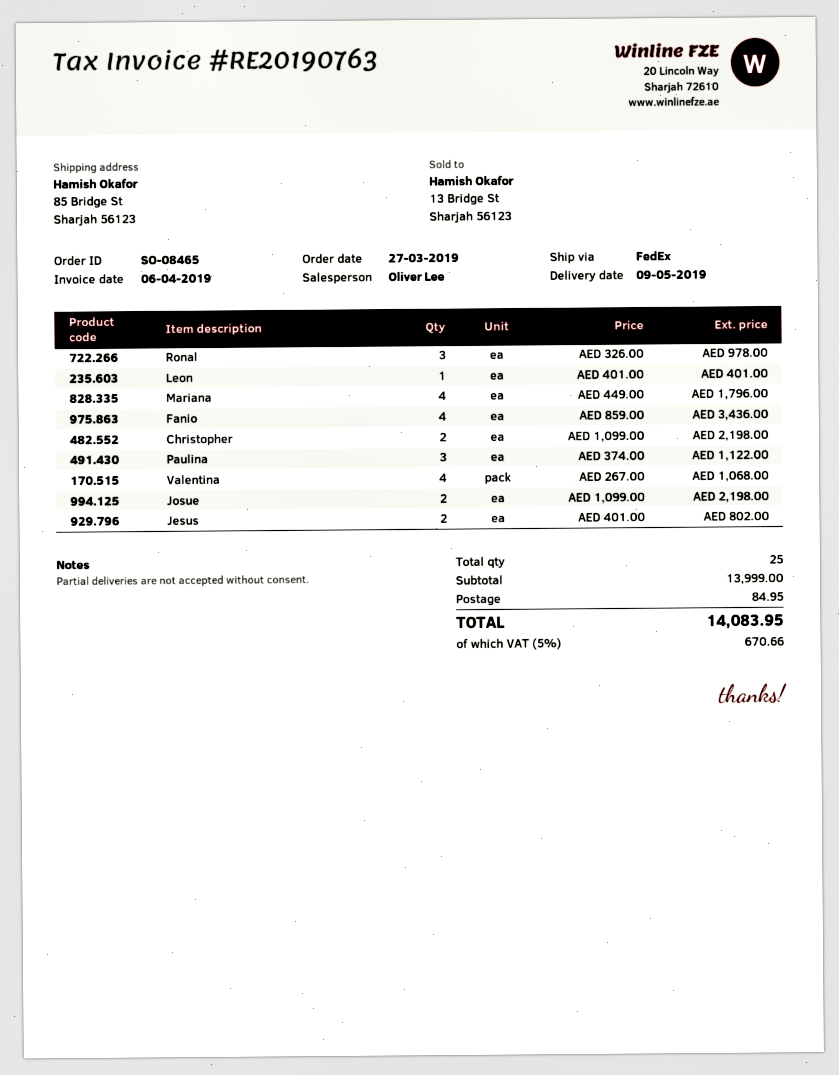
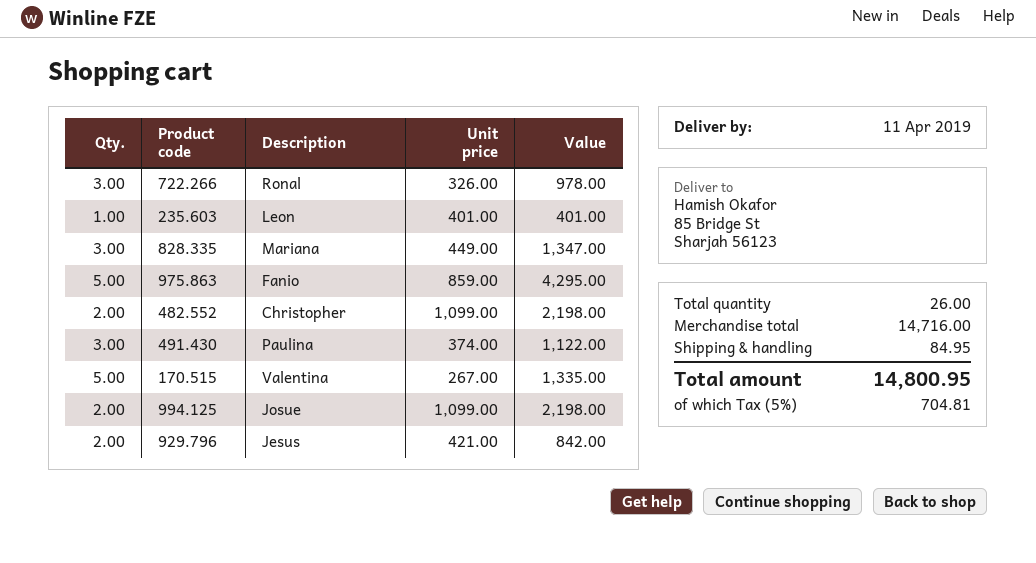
delivery date: 2019-05-09 -> 2019-04-11
Mariana: 4 x 449.00 = 1796.00 -> 3 x 449.00 = 1347.00
Fanio: 4 x 859.00 = 3436.00 -> 5 x 859.00 = 4295.00
Valentina: 4 x 267.00 = 1068.00 -> 5 x 267.00 = 1335.00
Jesus: 2 x 401.00 = 802.00 -> 2 x 421.00 = 842.00
total quantity: 25 -> 26
subtotal: 13999.00 -> 14716.00
tax: 5% = 670.66 -> 5% = 704.81
total: 14083.95 -> 14800.95

